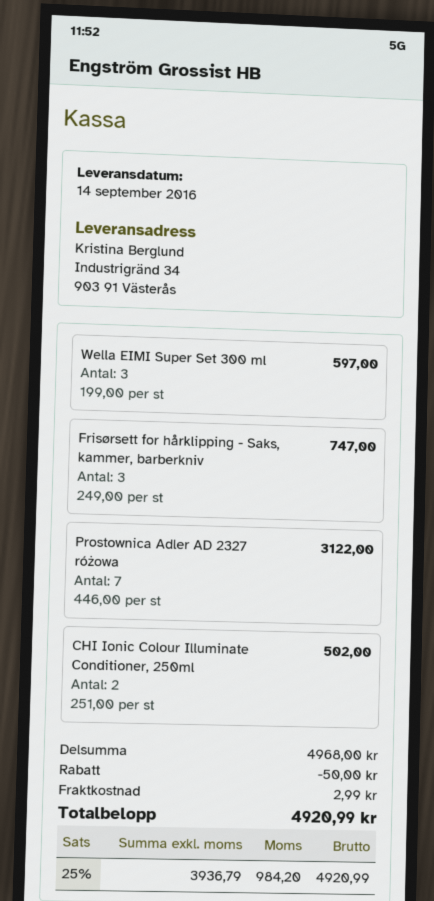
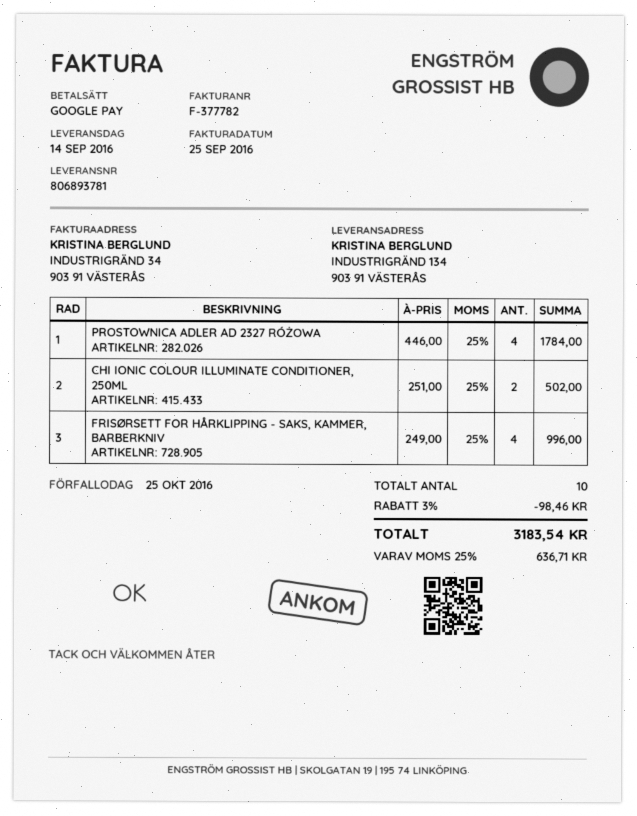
ship to: Industrigränd 34, 903 91 Västerås -> INDUSTRIGRÄND 134, 903 91 VÄSTERÅS
Wella EIMI Super Set 300 ml: 3 x 199.00 = 597.00 -> none
Frisørsett for hårklipping - Saks, kammer, barberkniv: 3 x 249.00 = 747.00 -> 4 x 249.00 = 996.00
Prostownica Adler AD 2327 różowa: 7 x 446.00 = 3122.00 -> 4 x 446.00 = 1784.00
discount: 50.00 -> 98.46
shipping: 2.99 -> none
tax: 25% = 984.20 -> 25% = 636.71
total: 4920.99 -> 3183.54

